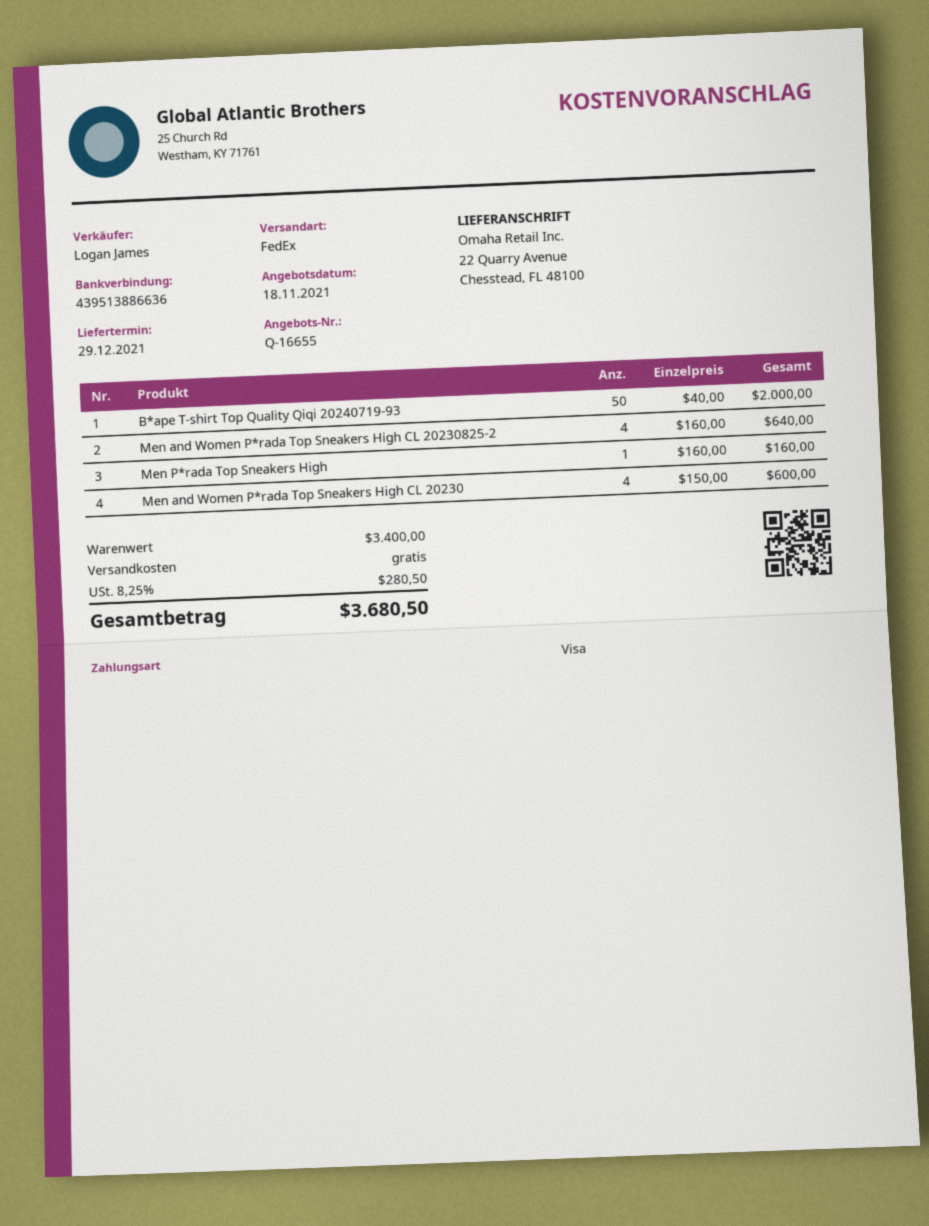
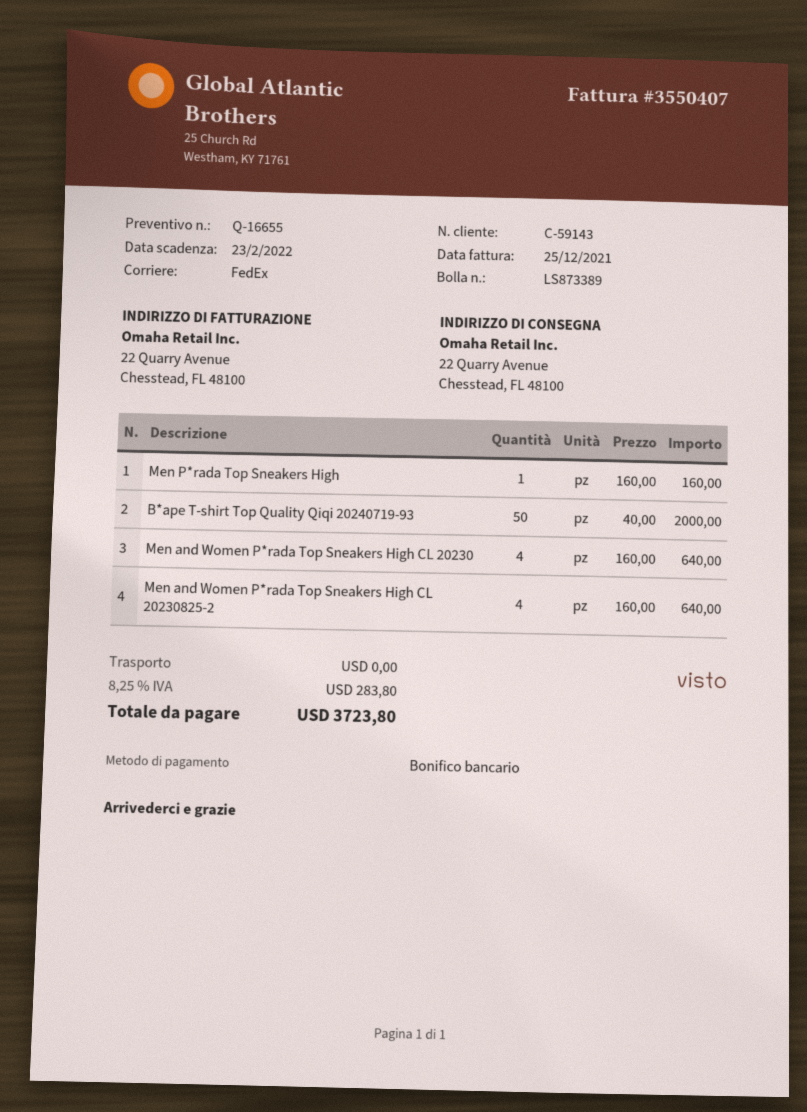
payment method: Visa -> bank transfer
Men and Women P*rada Top Sneakers High CL 20230: 4 x 150.00 = 600.00 -> 4 x 160.00 = 640.00
tax: 8.25% = 280.50 -> 8.25% = 283.80
total: 3680.50 -> 3723.80

